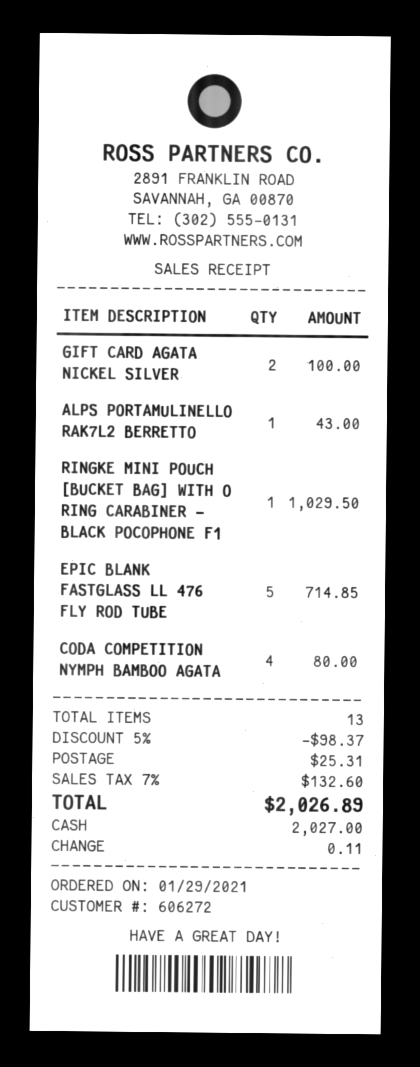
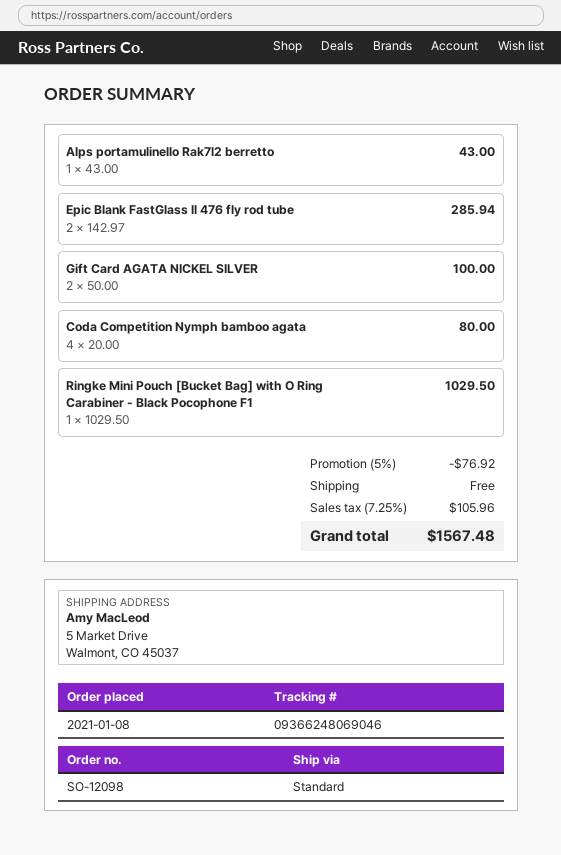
order date: 2021-01-29 -> 2021-01-08
EPIC BLANK FASTGLASS LL 476 FLY ROD TUBE: 5 for 714.85 -> 2 for 285.94
discount: 5% = 98.37 -> 5% = 76.92
shipping: 25.31 -> 0.00
tax: 7% = 132.60 -> 7.25% = 105.96
total: 2026.89 -> 1567.48

